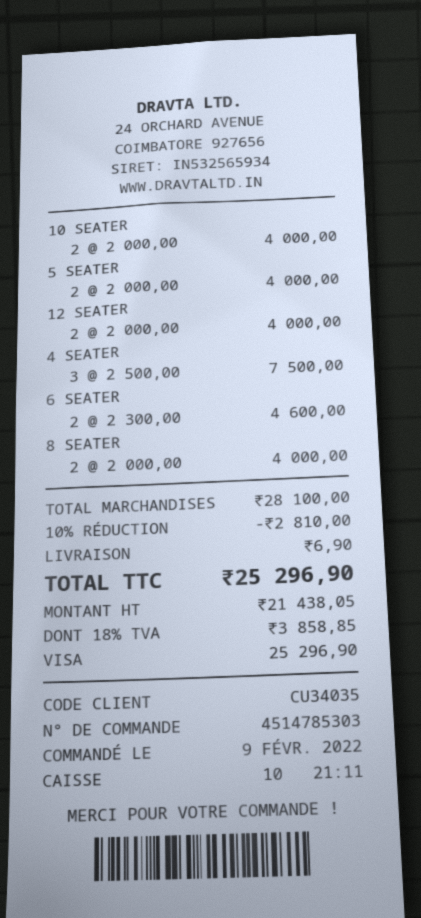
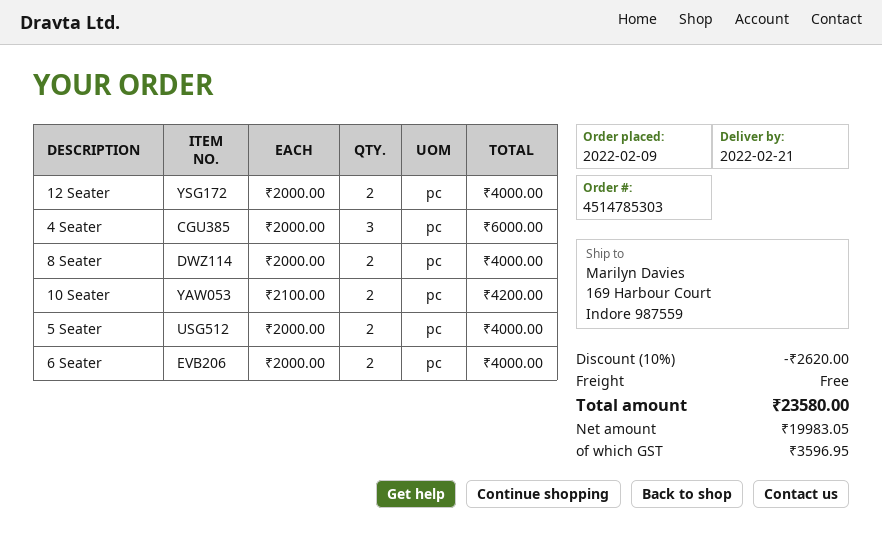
10 SEATER: 2 x 2000.00 = 4000.00 -> 2 x 2100.00 = 4200.00
4 SEATER: 3 x 2500.00 = 7500.00 -> 3 x 2000.00 = 6000.00
6 SEATER: 2 x 2300.00 = 4600.00 -> 2 x 2000.00 = 4000.00
discount: 10% = 2810.00 -> 10% = 2620.00
shipping: 6.90 -> 0.00
net: 21438.05 -> 19983.05
tax: 3858.85 -> 3596.95
total: 25296.90 -> 23580.00

